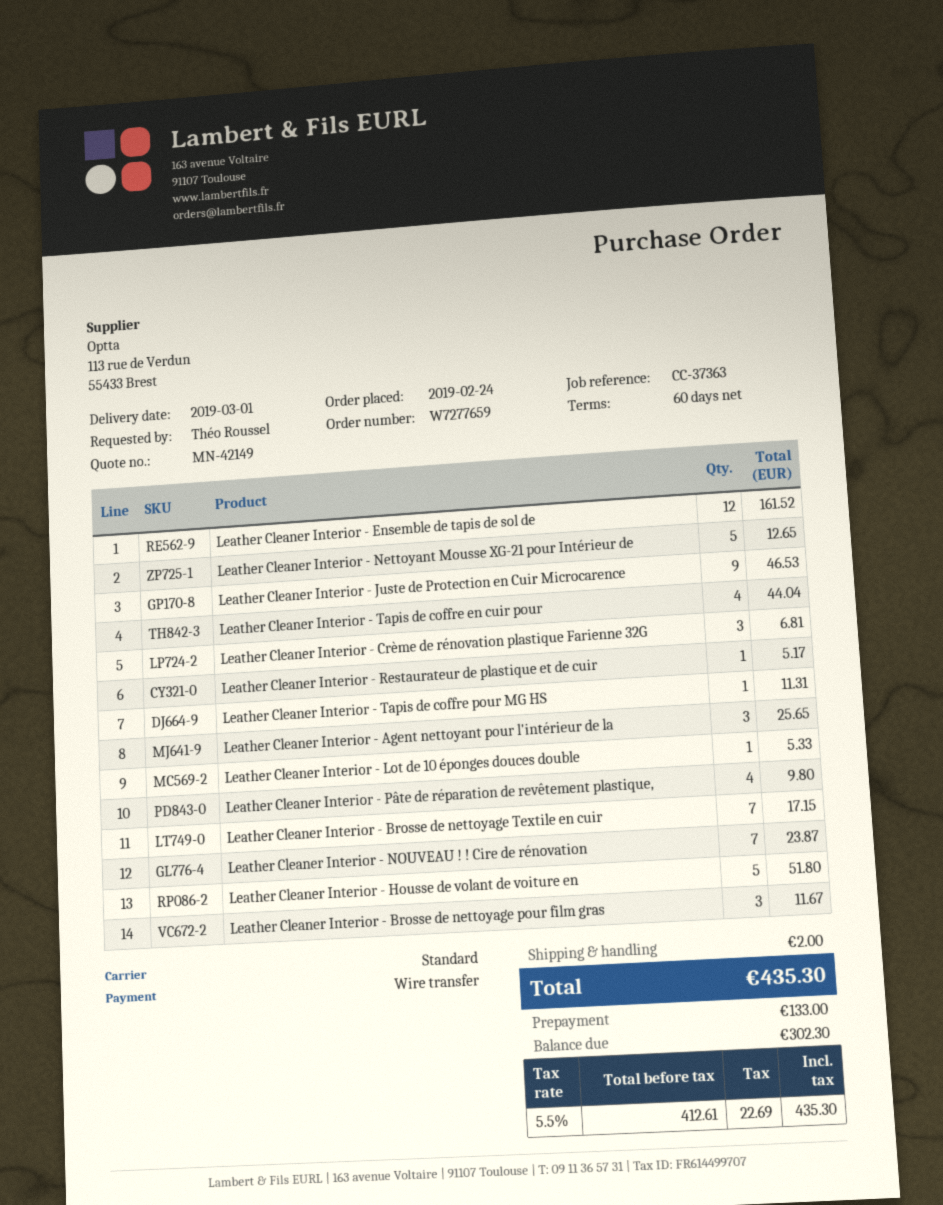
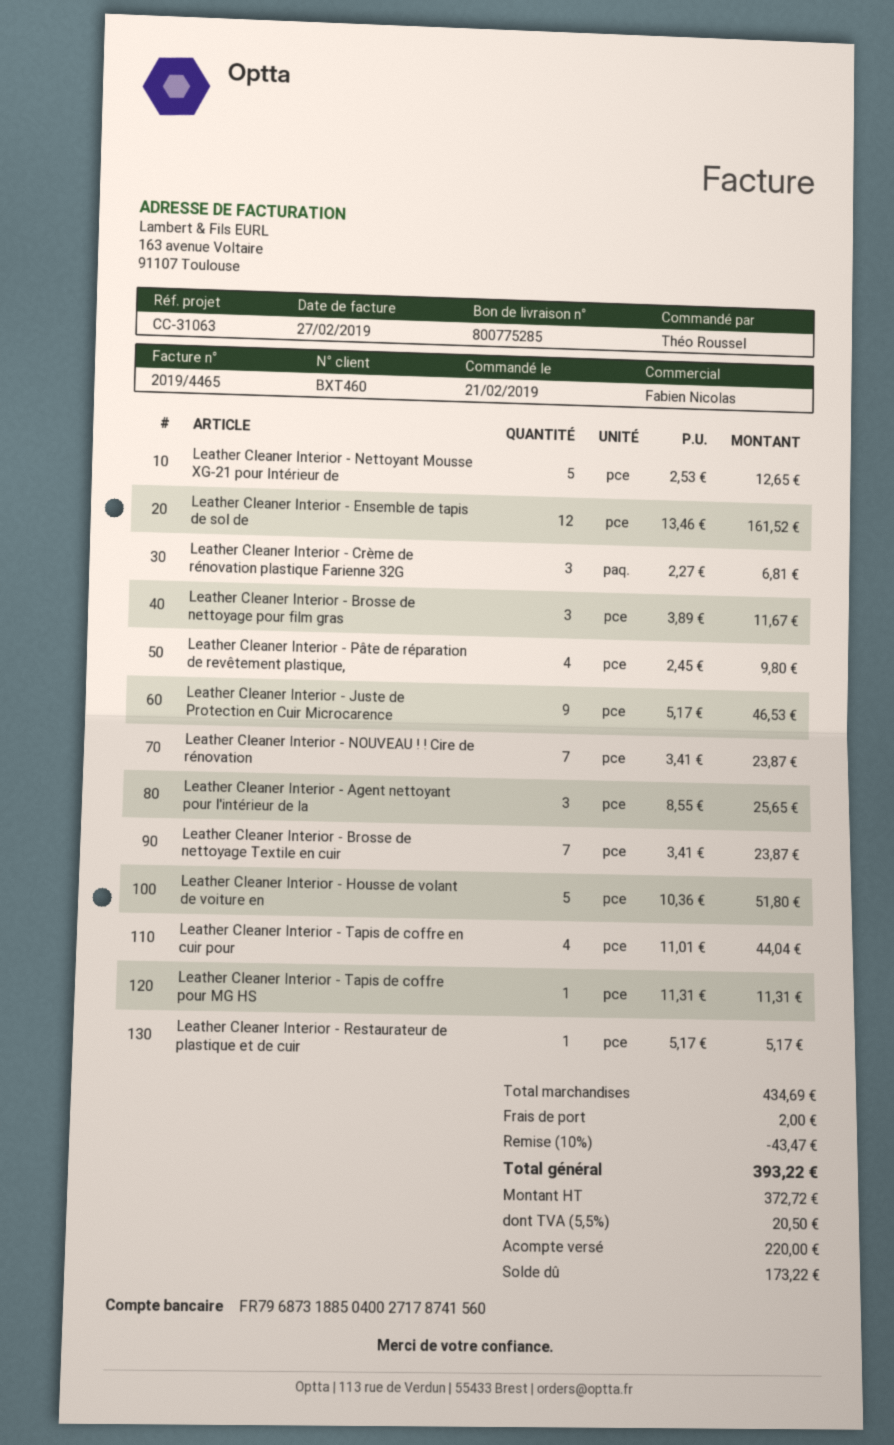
order date: 2019-02-24 -> 2019-02-21
reference: CC-37363 -> CC-31063
Leather Cleaner Interior - Lot de 10 éponges douces double: 1 for 5.33 -> none
Leather Cleaner Interior - Brosse de nettoyage Textile en cuir: 7 for 17.15 -> 7 for 23.87
discount: none -> 10% = 43.47
net: 412.61 -> 372.72
tax: 5.5% = 22.69 -> 5.5% = 20.50
total: 435.30 -> 393.22
deposit: 133.00 -> 220.00
balance: 302.30 -> 173.22

